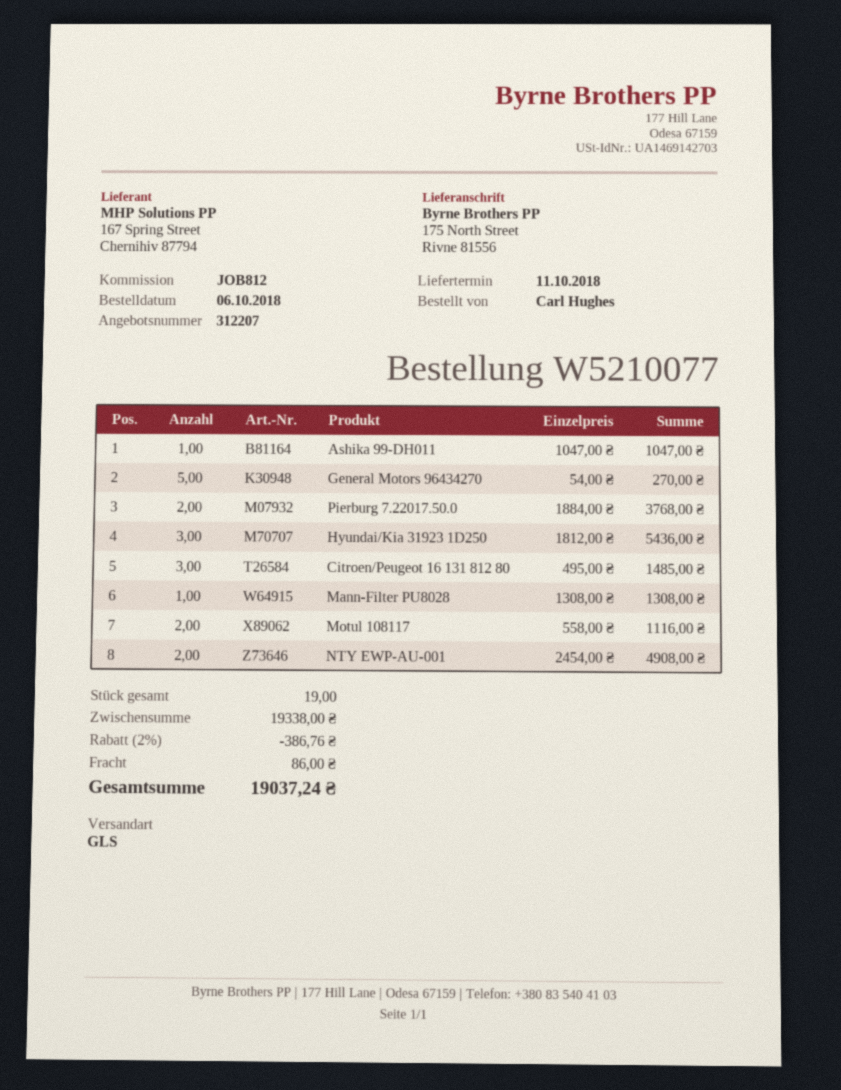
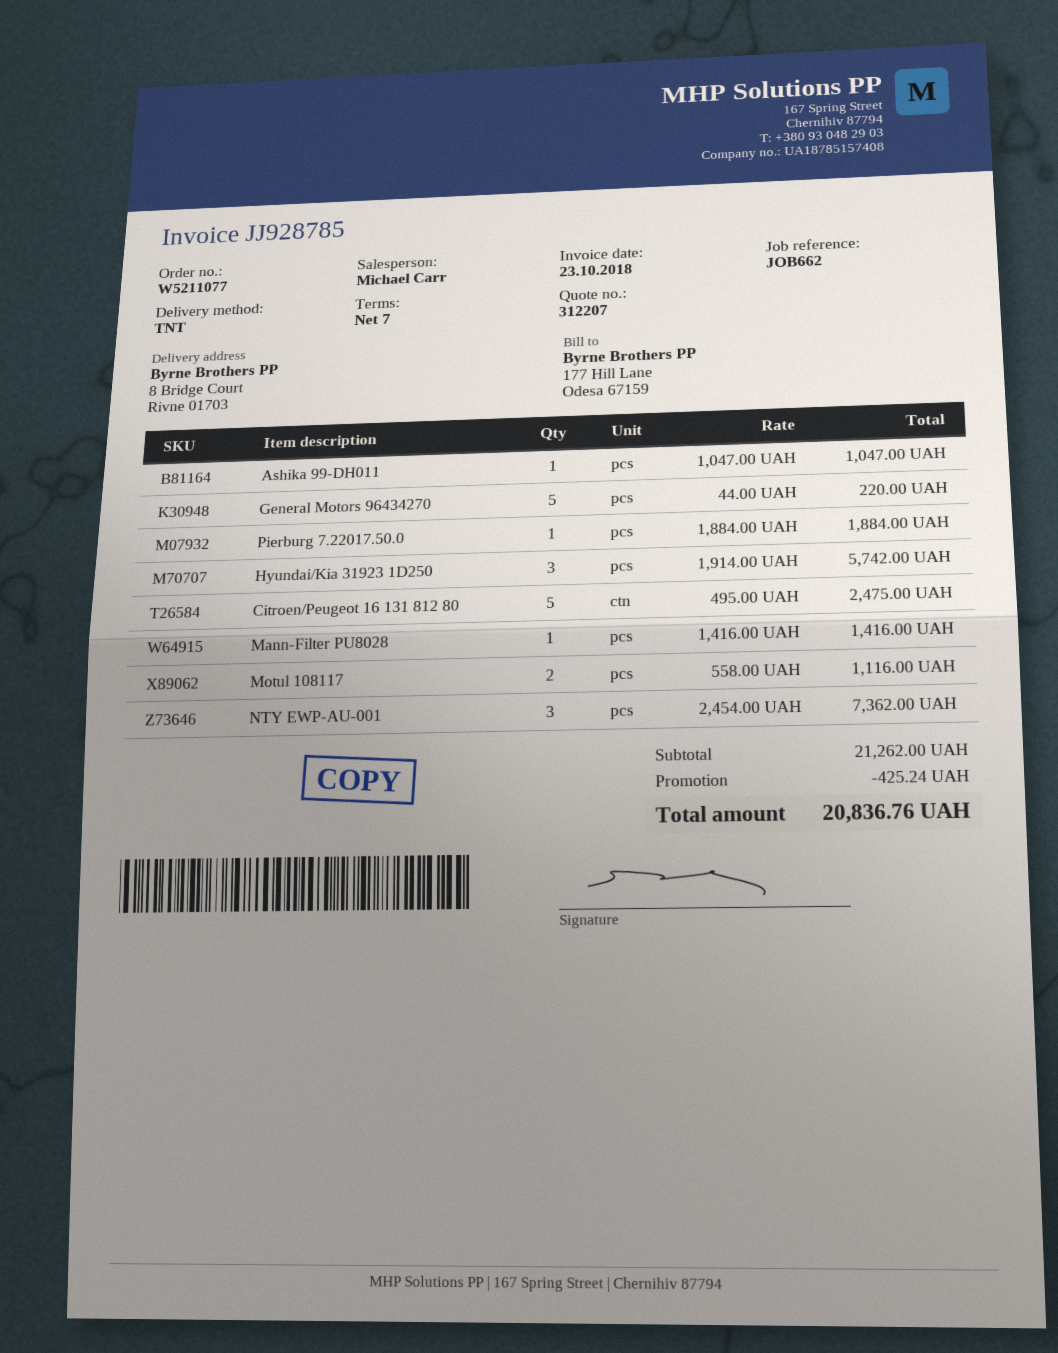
order number: W5210077 -> W5211077
reference: JOB812 -> JOB662
shipping method: GLS -> TNT
ship to: 175 North Street, Rivne 81556 -> 8 Bridge Court, Rivne 01703
General Motors 96434270: 5 x 54.00 = 270.00 -> 5 x 44.00 = 220.00
Pierburg 7.22017.50.0: 2 x 1884.00 = 3768.00 -> 1 x 1884.00 = 1884.00
Hyundai/Kia 31923 1D250: 3 x 1812.00 = 5436.00 -> 3 x 1914.00 = 5742.00
Citroen/Peugeot 16 131 812 80: 3 x 495.00 = 1485.00 -> 5 x 495.00 = 2475.00
Mann-Filter PU8028: 1 x 1308.00 = 1308.00 -> 1 x 1416.00 = 1416.00
NTY EWP-AU-001: 2 x 2454.00 = 4908.00 -> 3 x 2454.00 = 7362.00
subtotal: 19338.00 -> 21262.00
discount: 386.76 -> 425.24
shipping: 86.00 -> none
total: 19037.24 -> 20836.76

